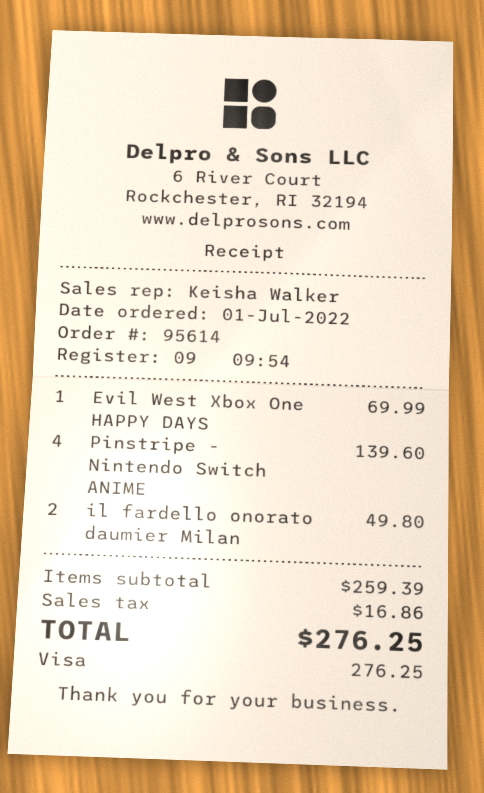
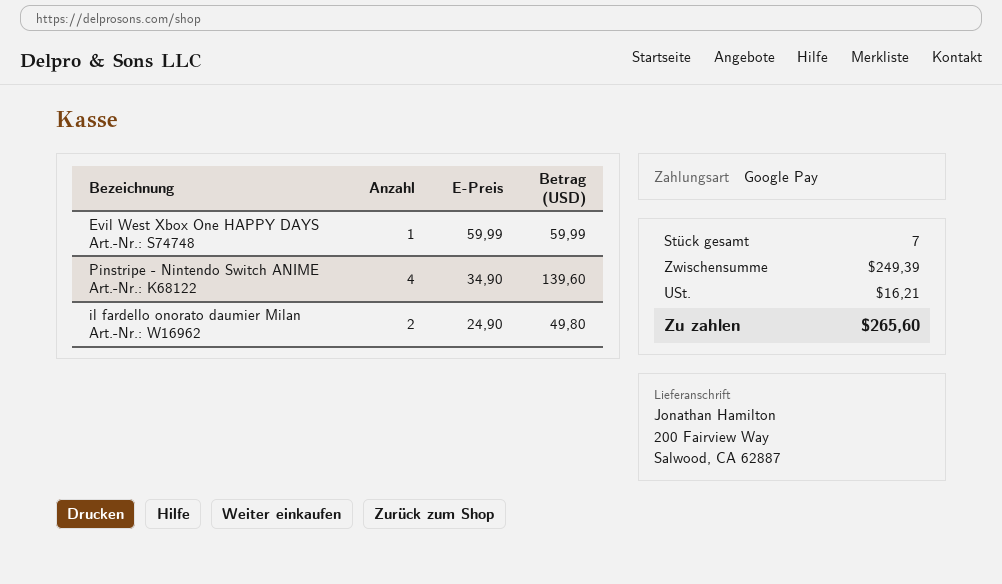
payment method: Visa -> Google Pay
Evil West Xbox One HAPPY DAYS: 1 for 69.99 -> 1 for 59.99
subtotal: 259.39 -> 249.39
tax: 16.86 -> 16.21
total: 276.25 -> 265.60

